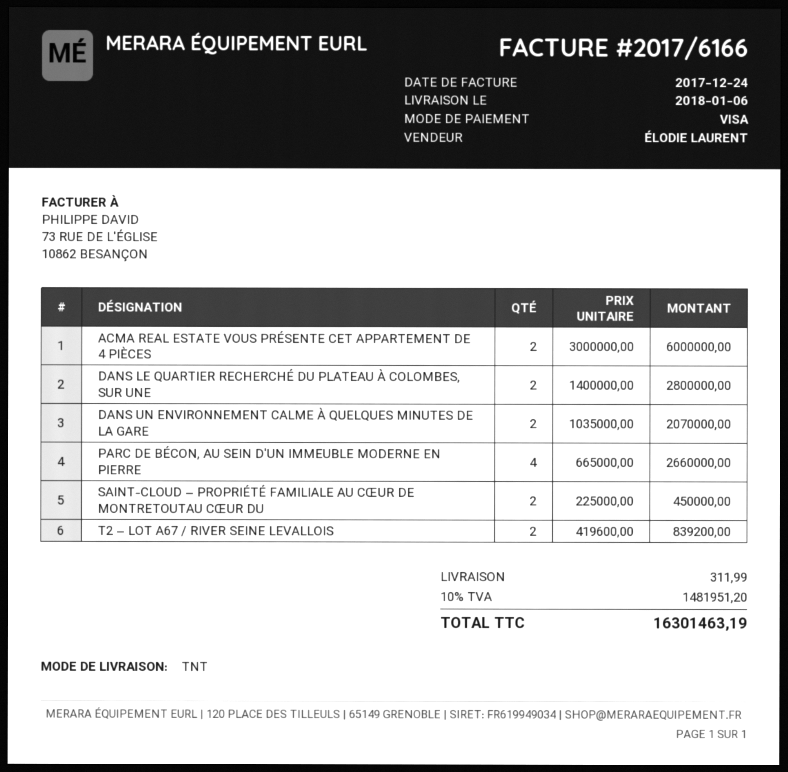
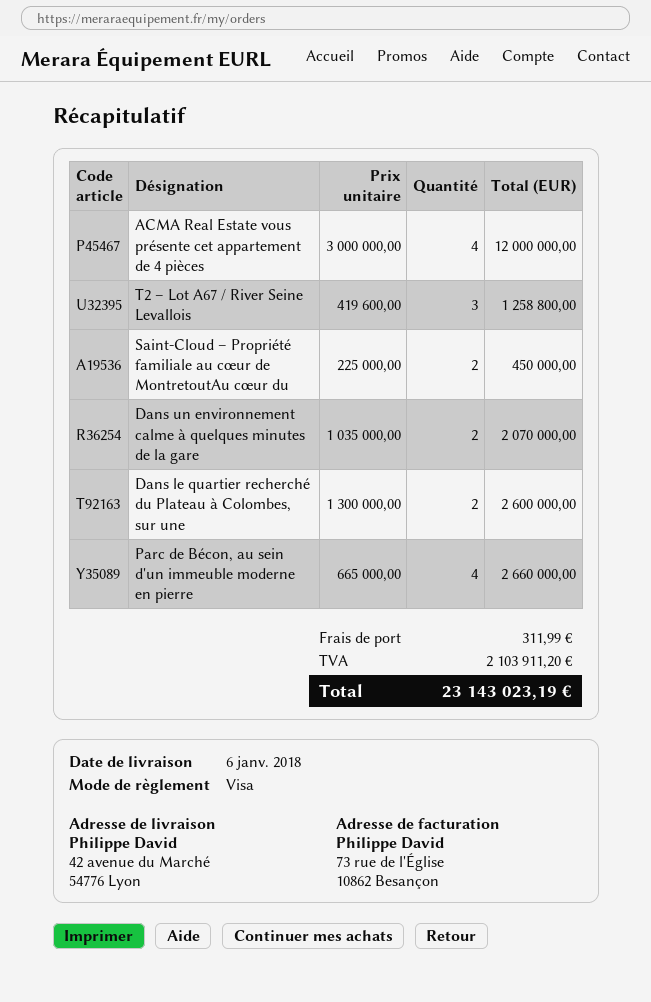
ACMA REAL ESTATE VOUS PRÉSENTE CET APPARTEMENT DE 4 PIÈCES: 2 x 3000000.00 = 6000000.00 -> 4 x 3000000.00 = 12000000.00
DANS LE QUARTIER RECHERCHÉ DU PLATEAU À COLOMBES, SUR UNE: 2 x 1400000.00 = 2800000.00 -> 2 x 1300000.00 = 2600000.00
T2 – LOT A67 / RIVER SEINE LEVALLOIS: 2 x 419600.00 = 839200.00 -> 3 x 419600.00 = 1258800.00
tax: 1481951.20 -> 2103911.20
total: 16301463.19 -> 23143023.19

